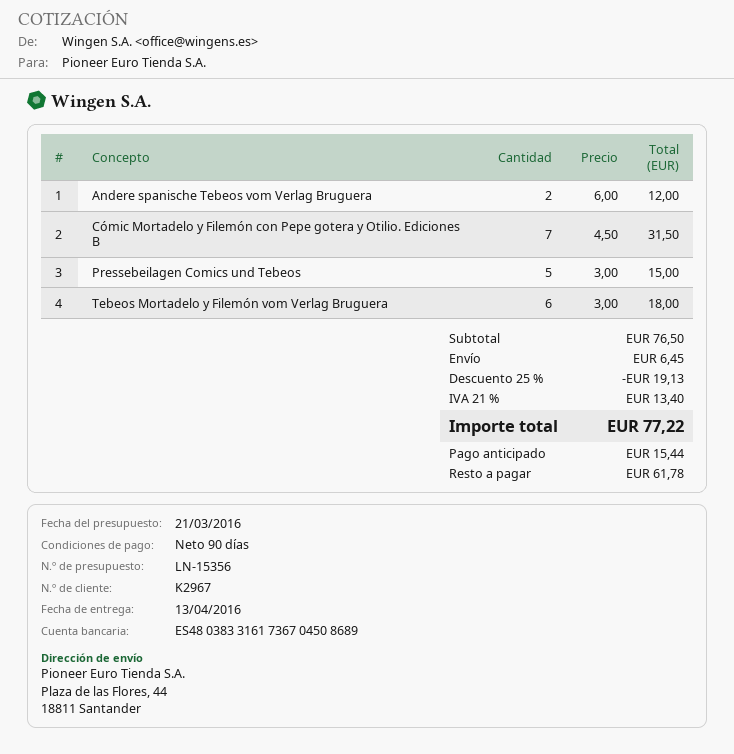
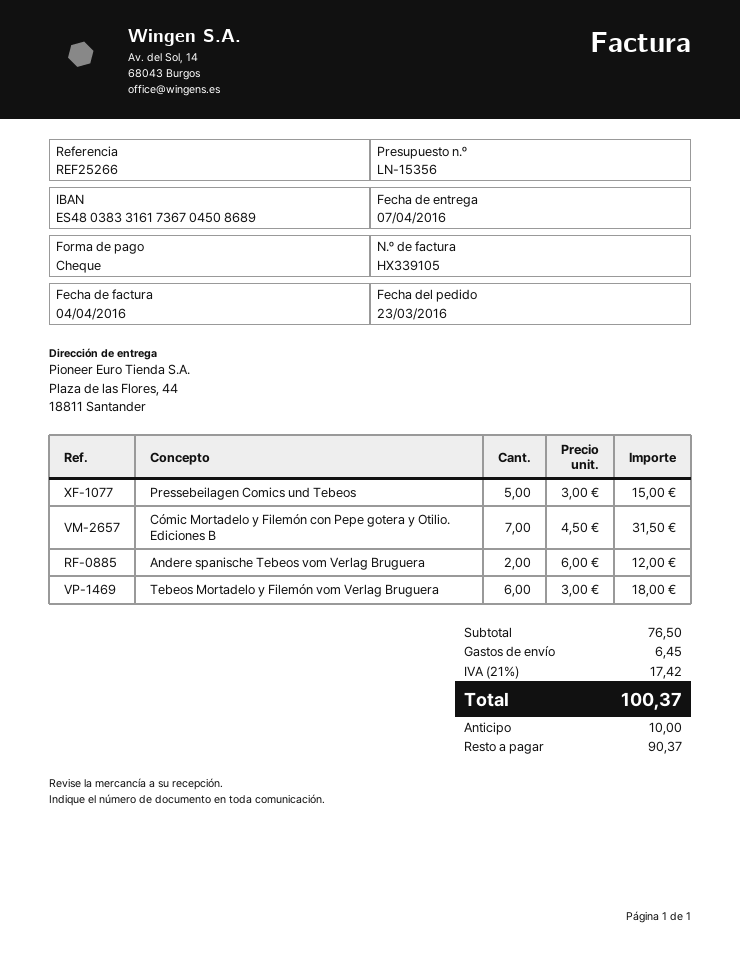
delivery date: 2016-04-13 -> 2016-04-07
discount: 25% = 19.13 -> none
tax: 21% = 13.40 -> 21% = 17.42
total: 77.22 -> 100.37
deposit: 15.44 -> 10.00
balance: 61.78 -> 90.37

